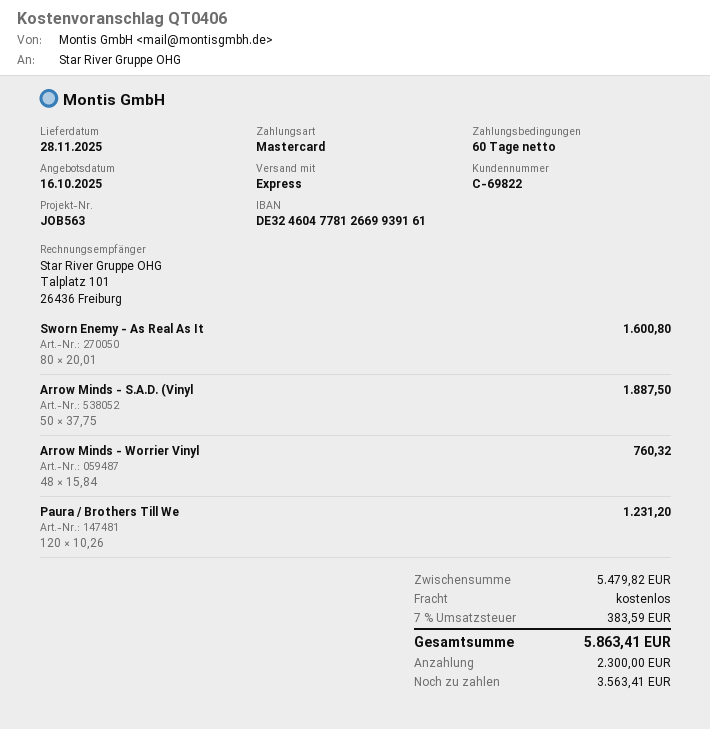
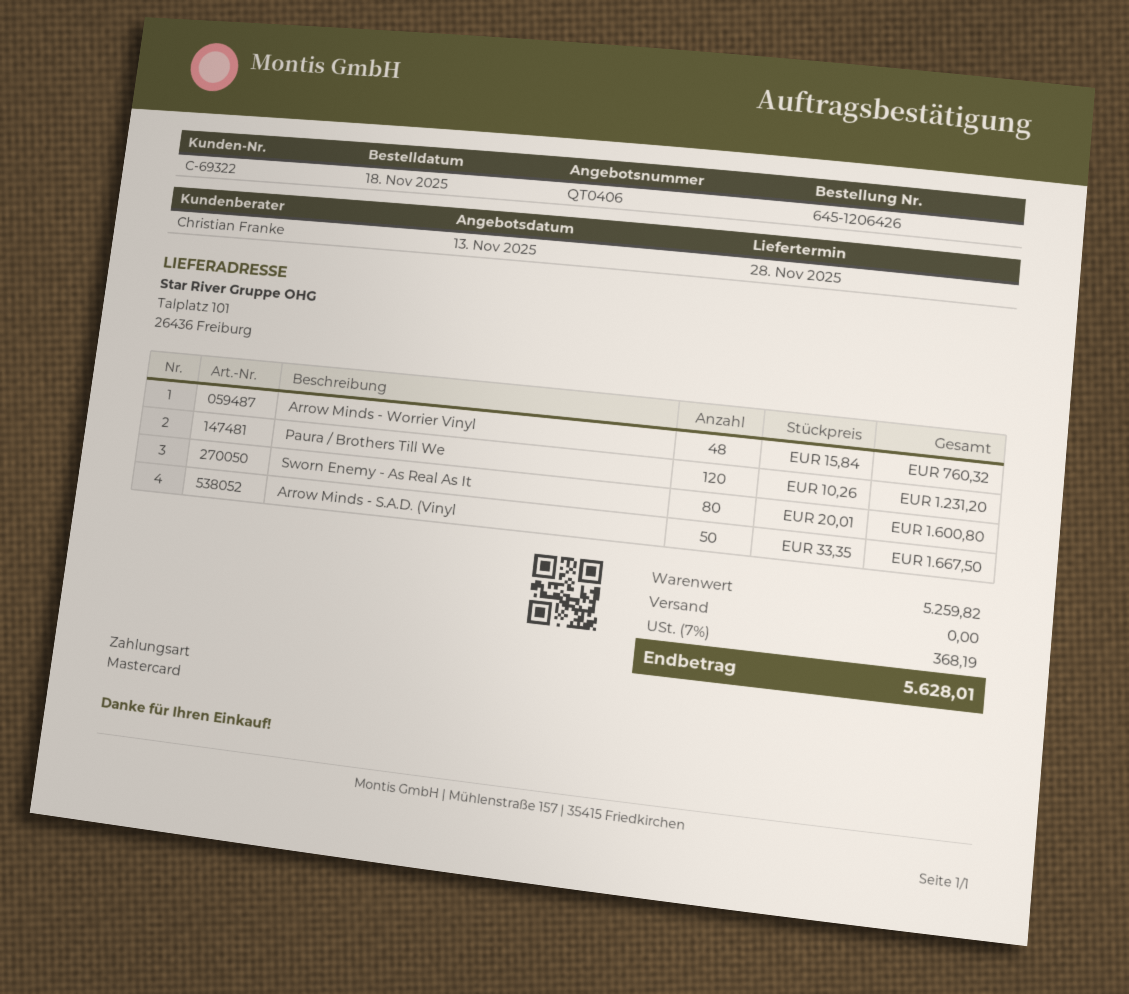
quote date: 2025-10-16 -> 2025-11-13
customer number: C-69822 -> C-69322
Arrow Minds - S.A.D. (Vinyl: 50 x 37.75 = 1887.50 -> 50 x 33.35 = 1667.50
subtotal: 5479.82 -> 5259.82
tax: 7% = 383.59 -> 7% = 368.19
total: 5863.41 -> 5628.01

